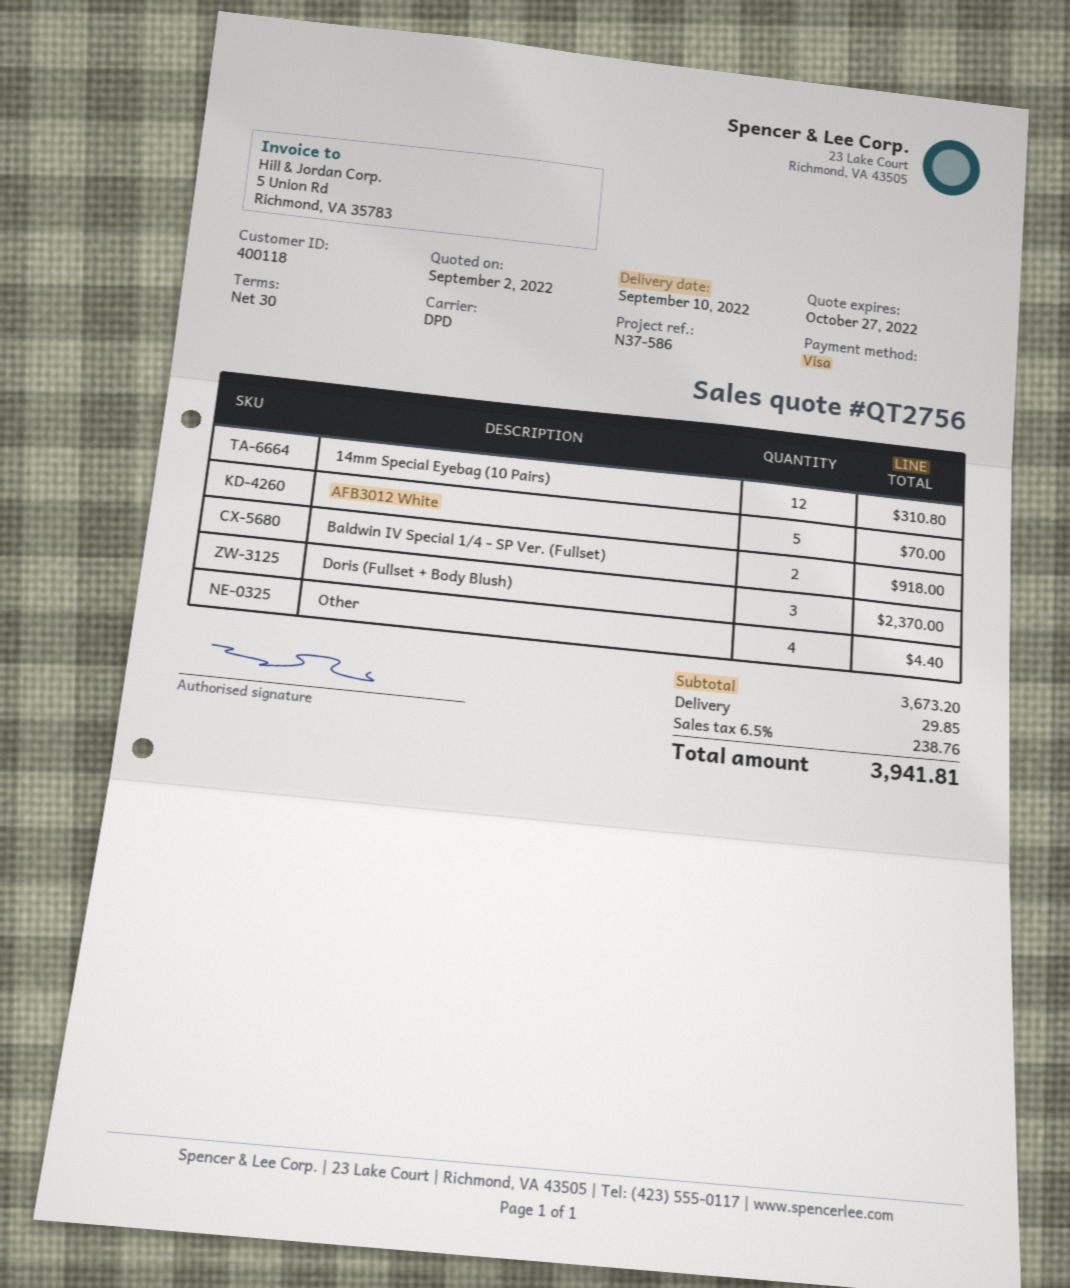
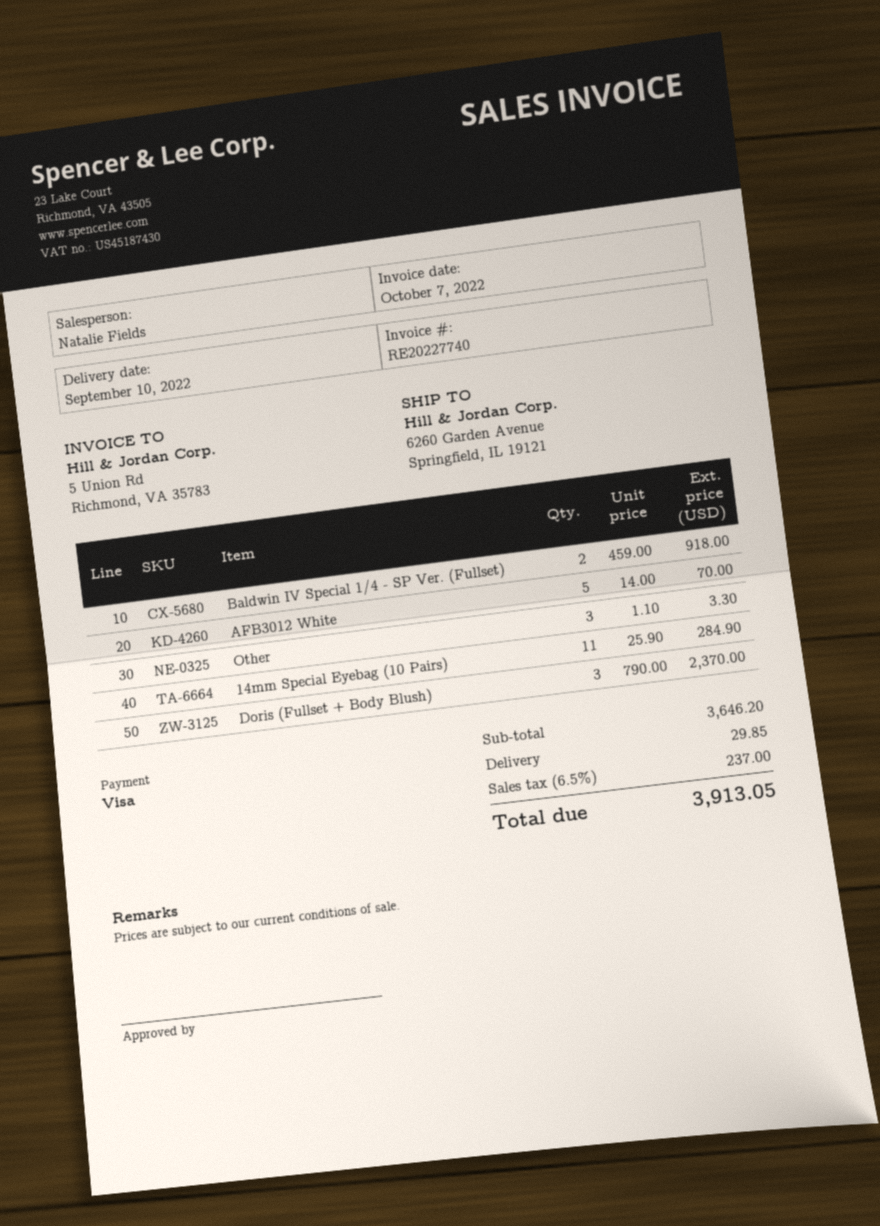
14mm Special Eyebag (10 Pairs): 12 for 310.80 -> 11 for 284.90
Other: 4 for 4.40 -> 3 for 3.30
subtotal: 3673.20 -> 3646.20
tax: 6.5% = 238.76 -> 6.5% = 237.00
total: 3941.81 -> 3913.05

